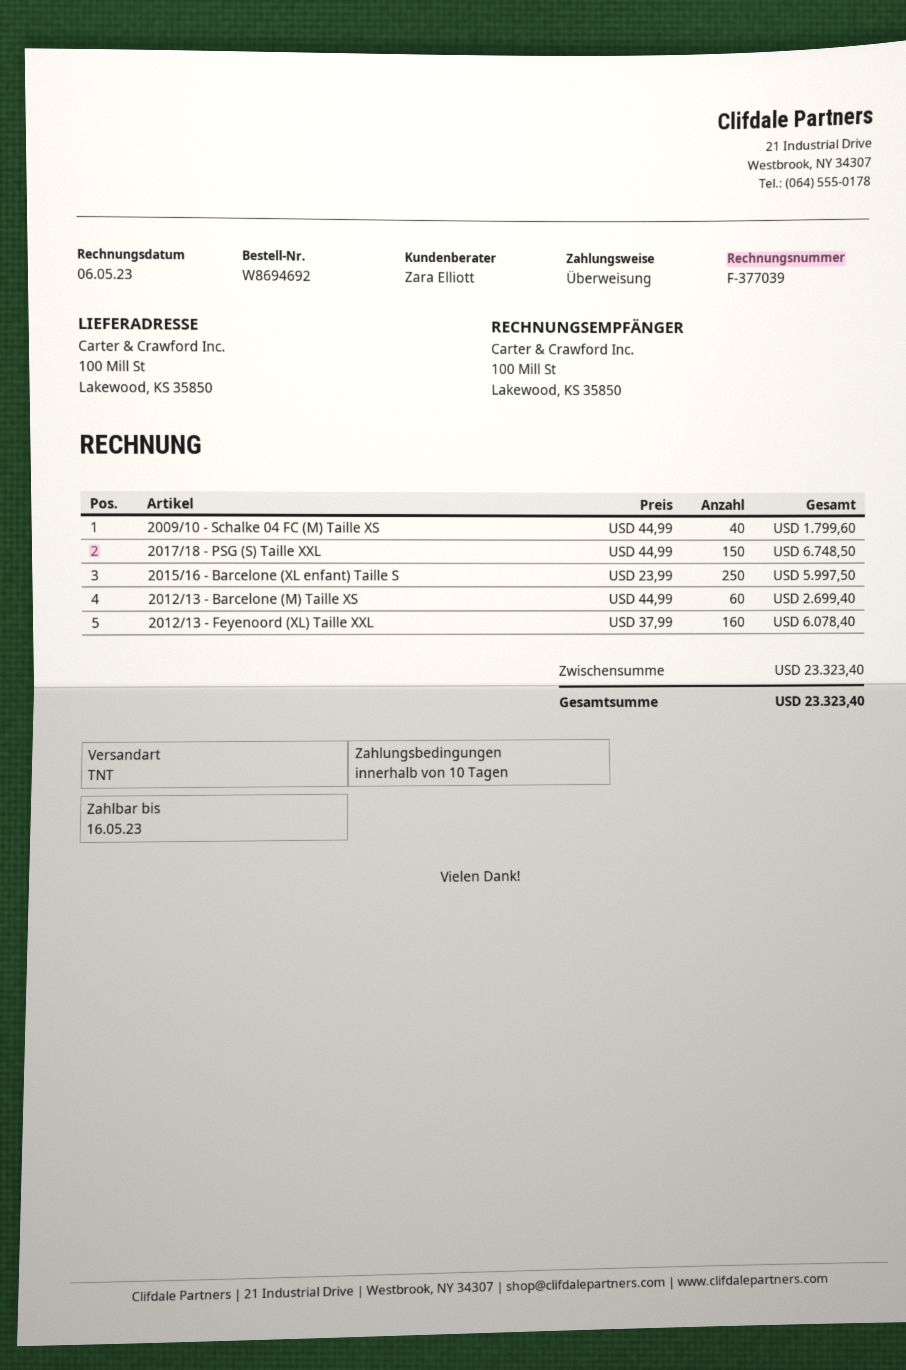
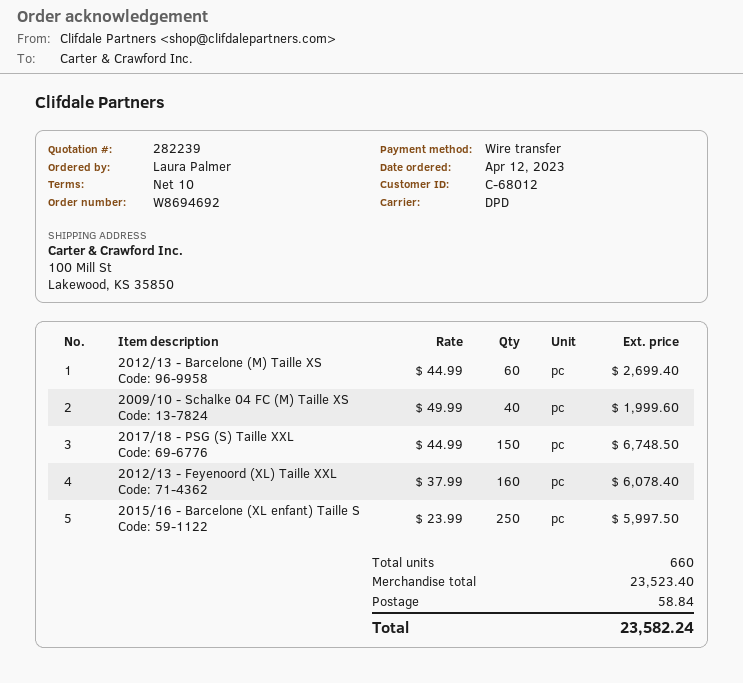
shipping method: TNT -> DPD
2009/10 - Schalke 04 FC (M) Taille XS: 40 x 44.99 = 1799.60 -> 40 x 49.99 = 1999.60
subtotal: 23323.40 -> 23523.40
shipping: none -> 58.84
total: 23323.40 -> 23582.24

